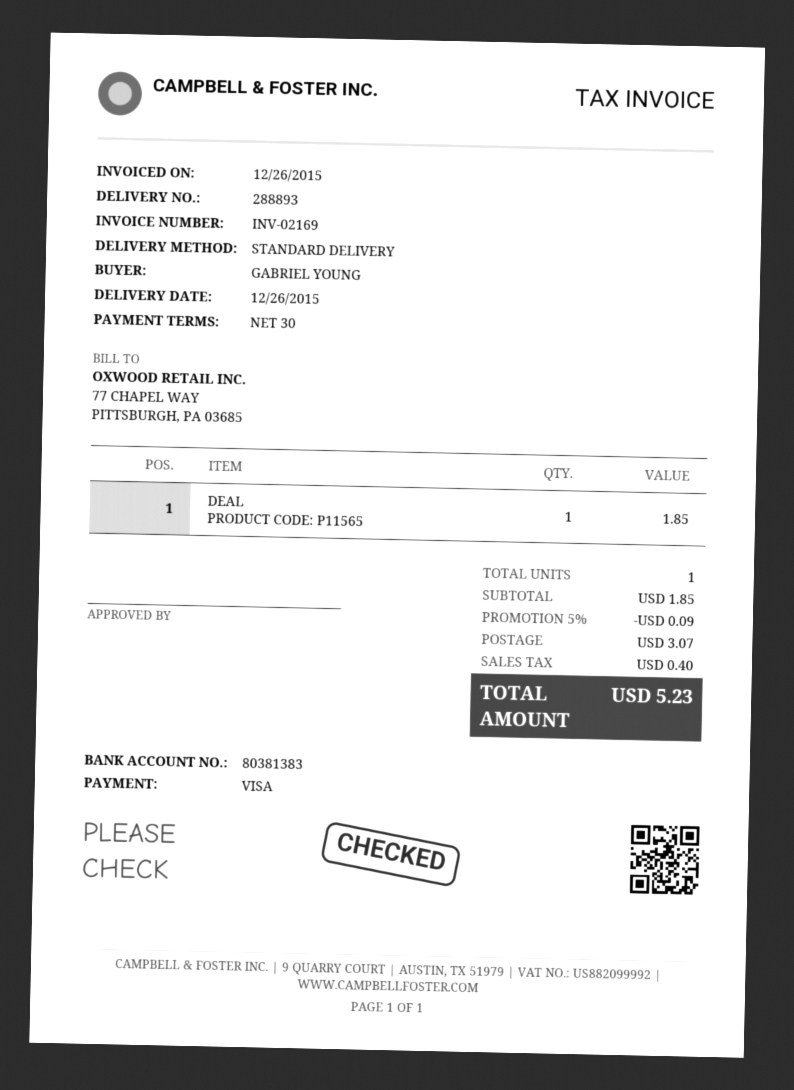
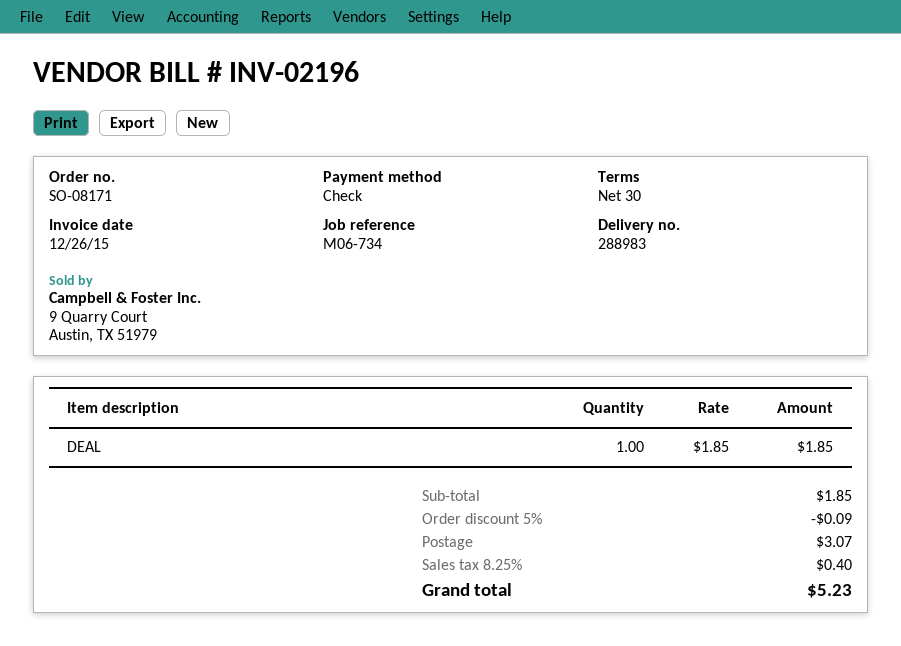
delivery note number: 288893 -> 288983
invoice number: INV-02169 -> INV-02196
payment method: Visa -> cheque

